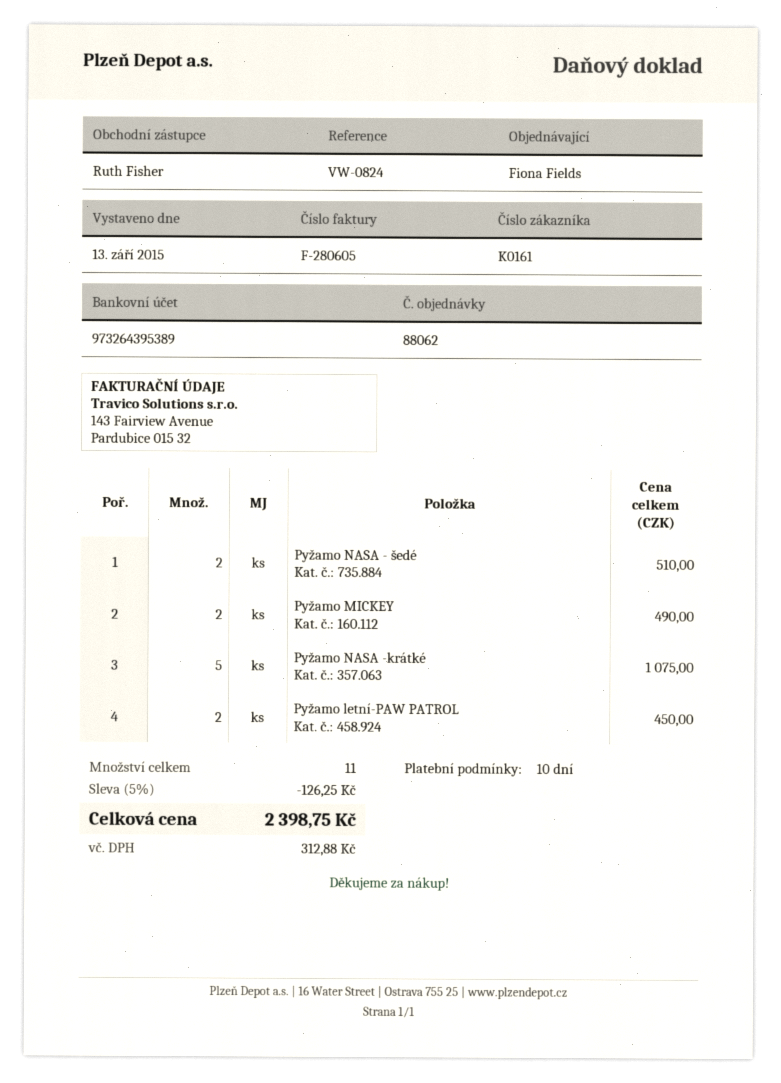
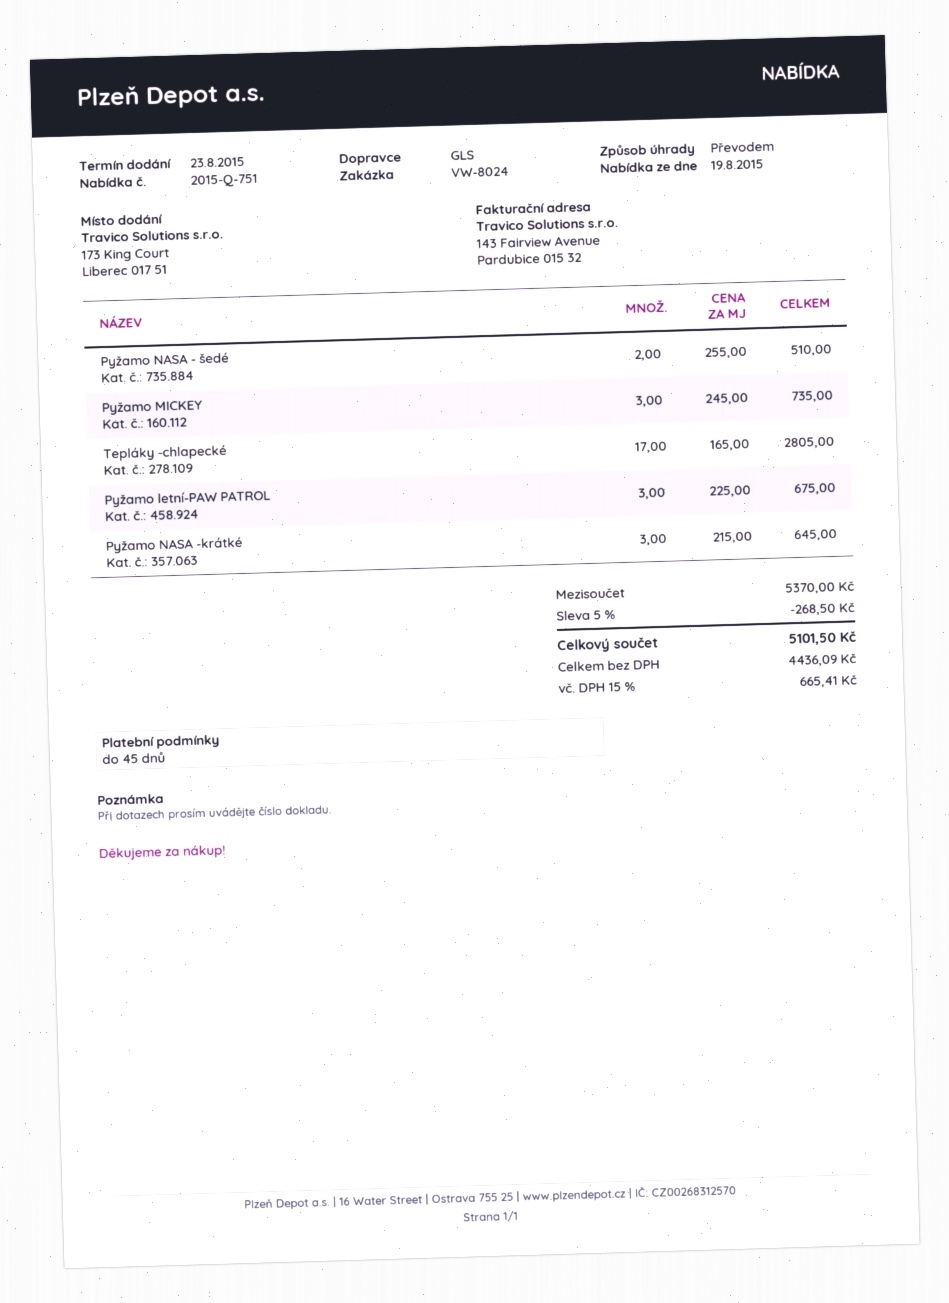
payment terms: 10 days -> 45 days
reference: VW-0824 -> VW-8024
Pyžamo MICKEY: 2 for 490.00 -> 3 for 735.00
Pyžamo NASA -krátké: 5 for 1075.00 -> 3 for 645.00
Pyžamo letní-PAW PATROL: 2 for 450.00 -> 3 for 675.00
Tepláky -chlapecké: none -> 17 for 2805.00
discount: 5% = 126.25 -> 5% = 268.50
tax: 312.88 -> 665.41
total: 2398.75 -> 5101.50

